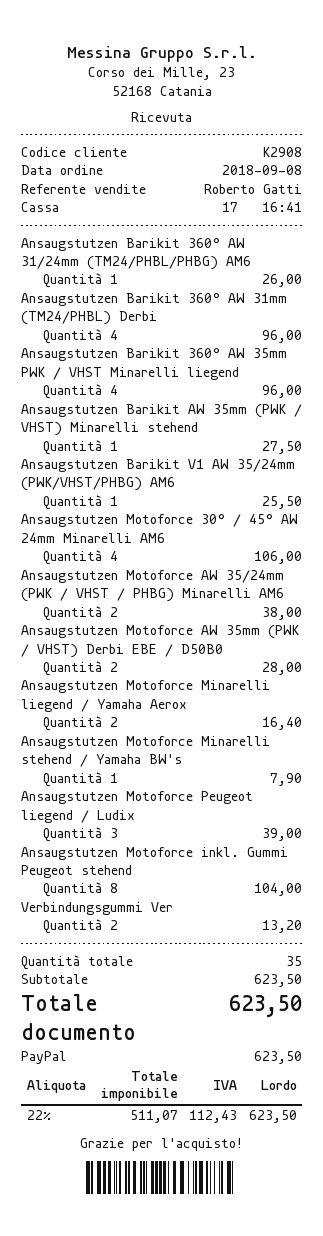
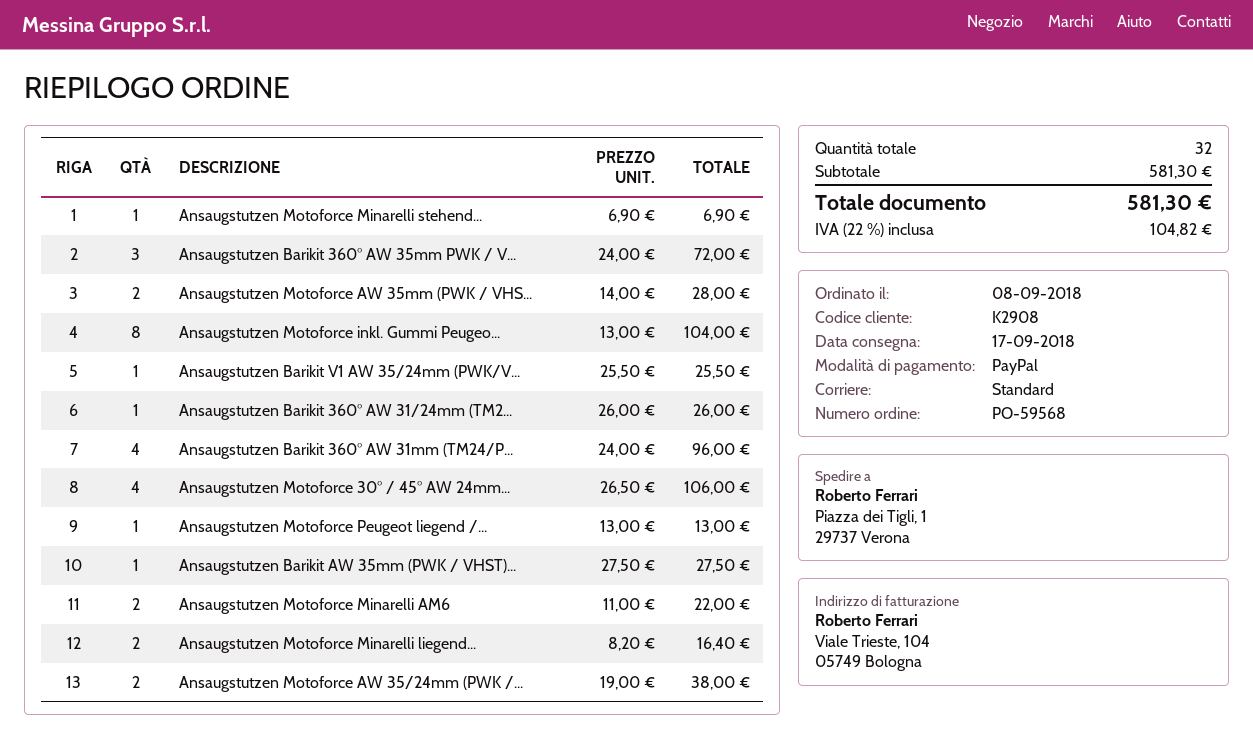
Ansaugstutzen Barikit 360° AW 35mm PWK / VHST Minarelli liegend: 4 for 96.00 -> 3 for 72.00
Ansaugstutzen Motoforce Minarelli stehend / Yamaha BW's: 1 for 7.90 -> 1 for 6.90
Ansaugstutzen Motoforce Peugeot liegend / Ludix: 3 for 39.00 -> 1 for 13.00
Verbindungsgummi Ver: 2 for 13.20 -> none
Ansaugstutzen Motoforce Minarelli AM6: none -> 2 for 22.00
total quantity: 35 -> 32
subtotal: 623.50 -> 581.30
tax: 22% = 112.43 -> 22% = 104.82
total: 623.50 -> 581.30

